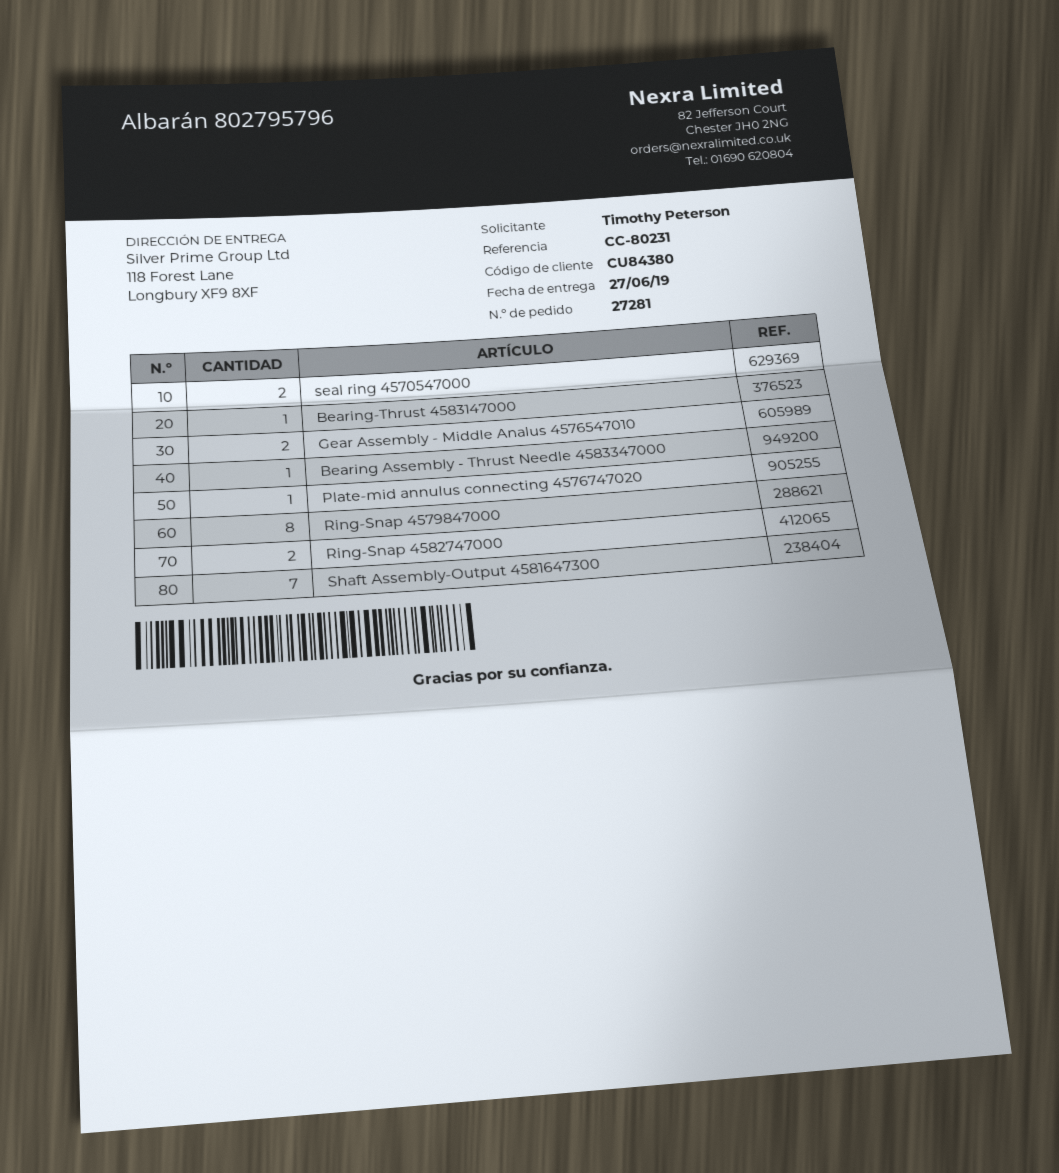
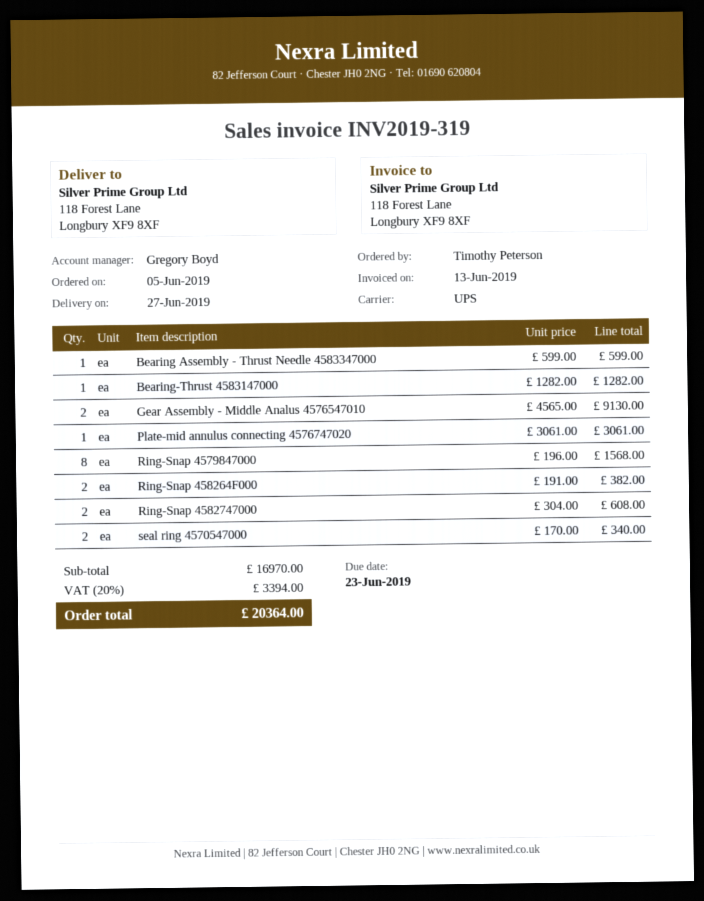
Shaft Assembly-Output 4581647300: 7 -> none
Ring-Snap 458264F000: none -> 2

